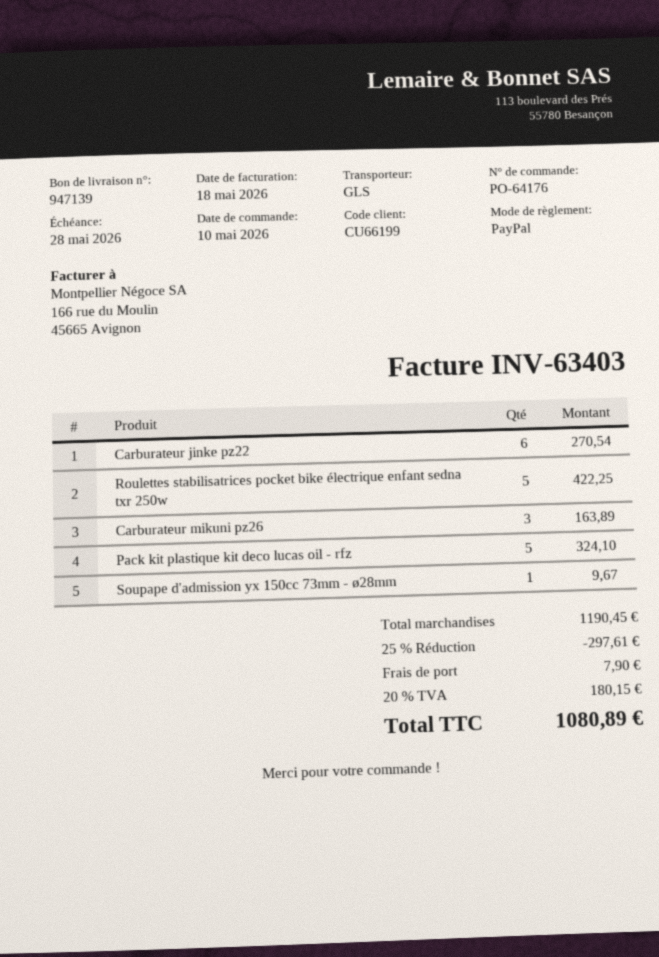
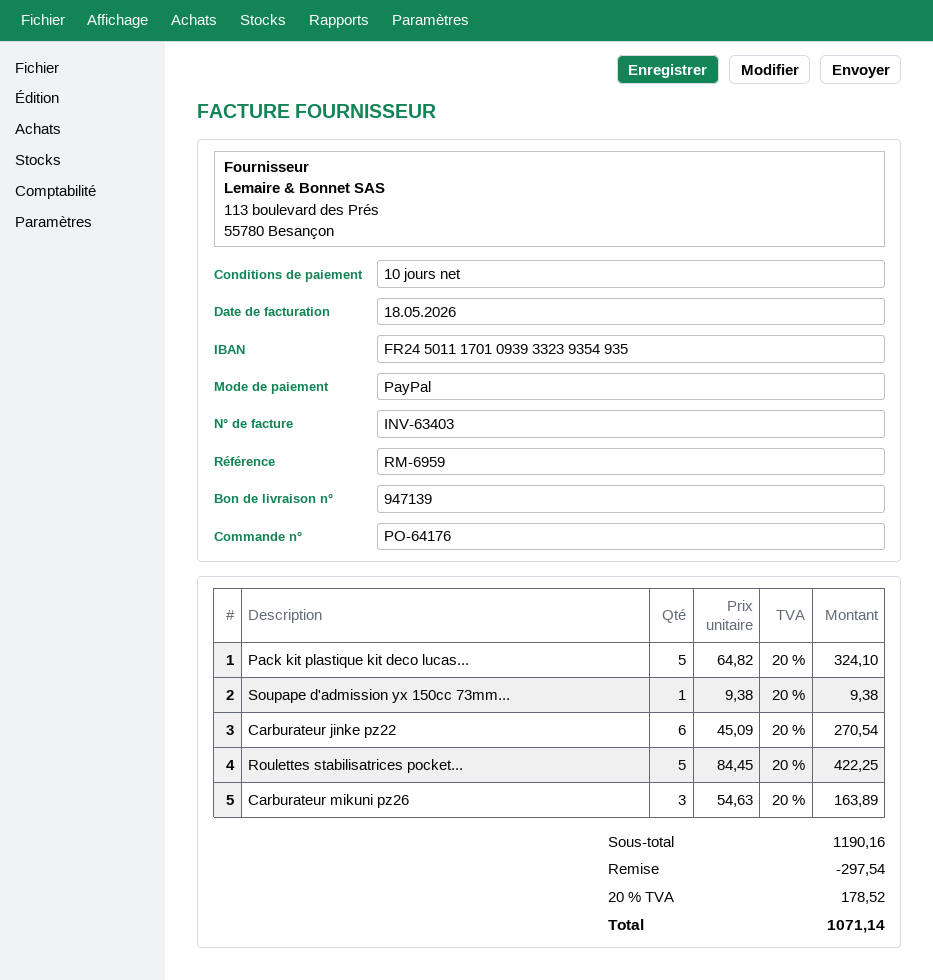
Soupape d'admission yx 150cc 73mm - ø28mm: 1 for 9.67 -> 1 for 9.38
subtotal: 1190.45 -> 1190.16
discount: 297.61 -> 297.54
shipping: 7.90 -> none
tax: 20% = 180.15 -> 20% = 178.52
total: 1080.89 -> 1071.14

